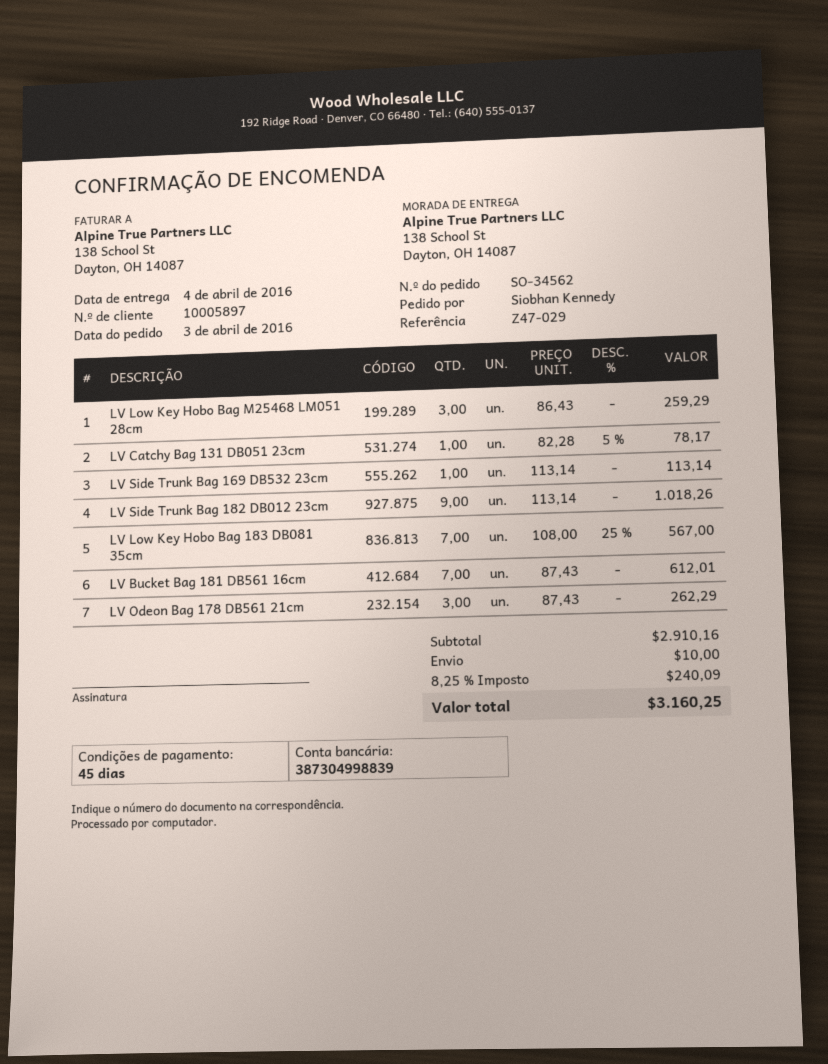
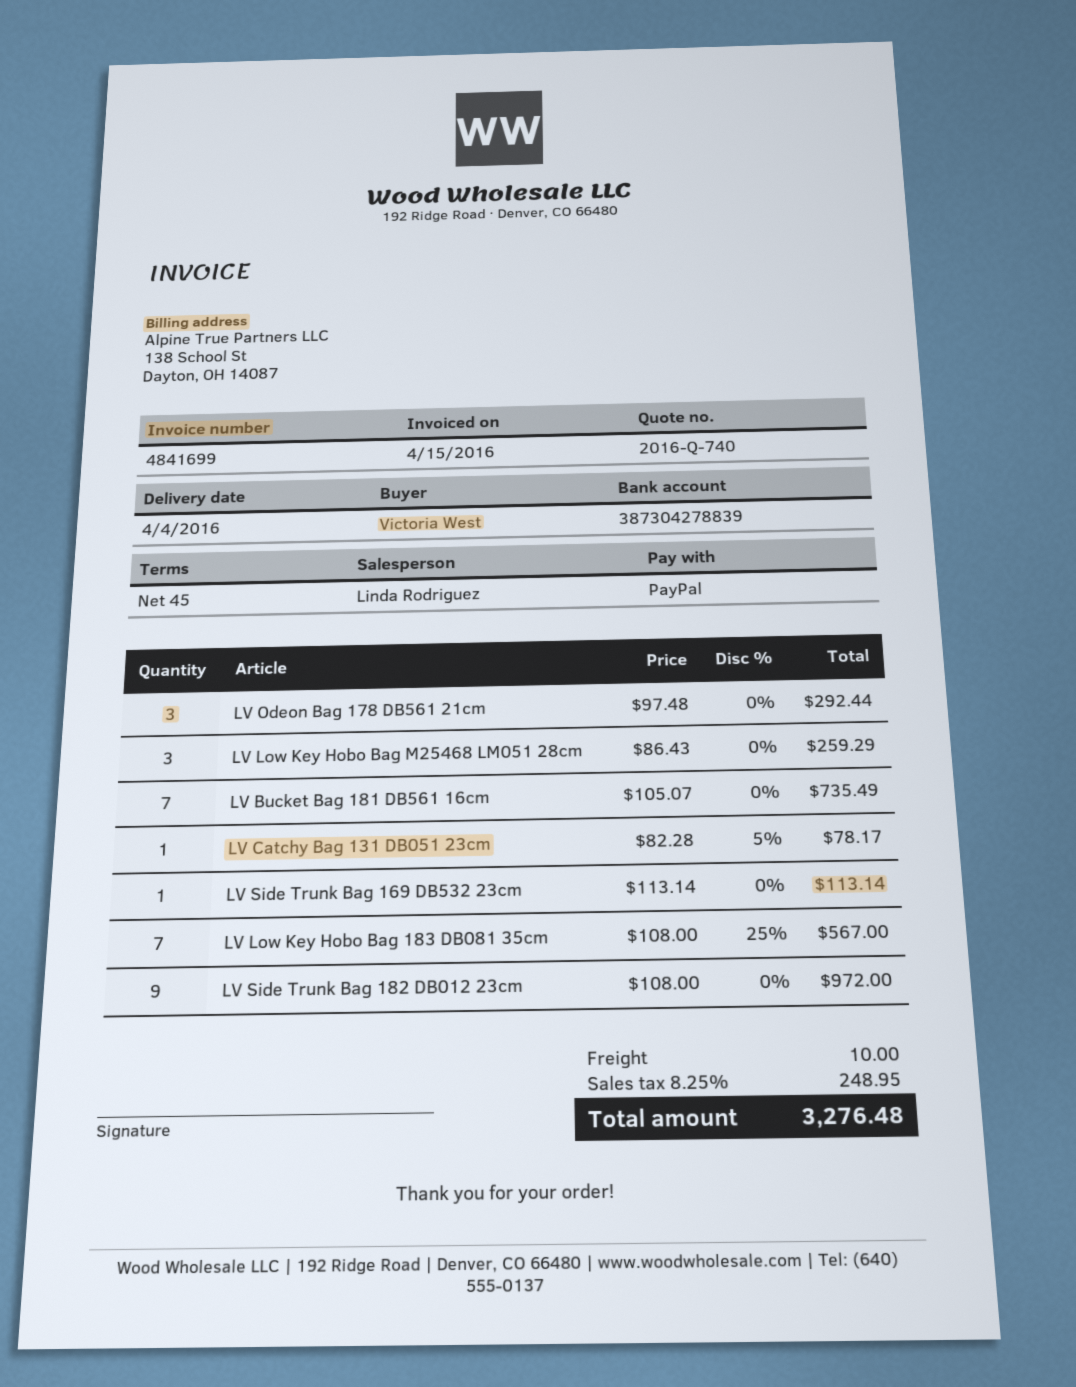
ordered by: Siobhan Kennedy -> Victoria West
bank account: 387304998839 -> 387304278839
LV Side Trunk Bag 182 DB012 23cm: 9 x 113.14 = 1018.26 -> 9 x 108.00 = 972.00
LV Bucket Bag 181 DB561 16cm: 7 x 87.43 = 612.01 -> 7 x 105.07 = 735.49
LV Odeon Bag 178 DB561 21cm: 3 x 87.43 = 262.29 -> 3 x 97.48 = 292.44
tax: 8.25% = 240.09 -> 8.25% = 248.95
total: 3160.25 -> 3276.48

